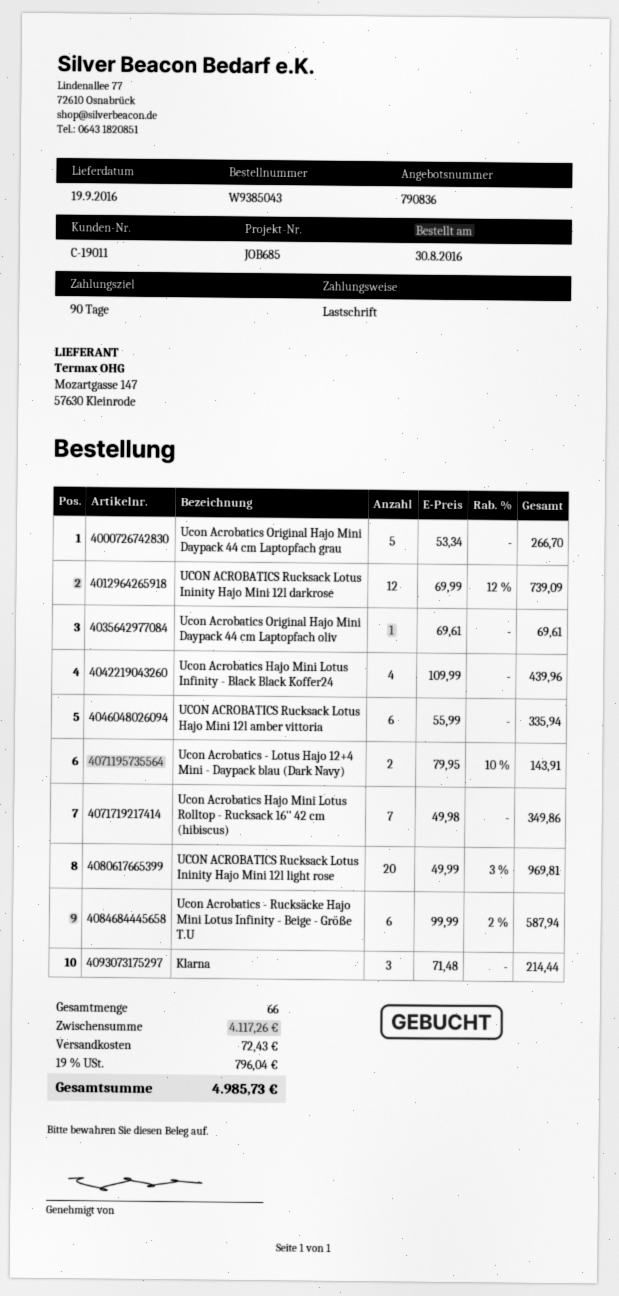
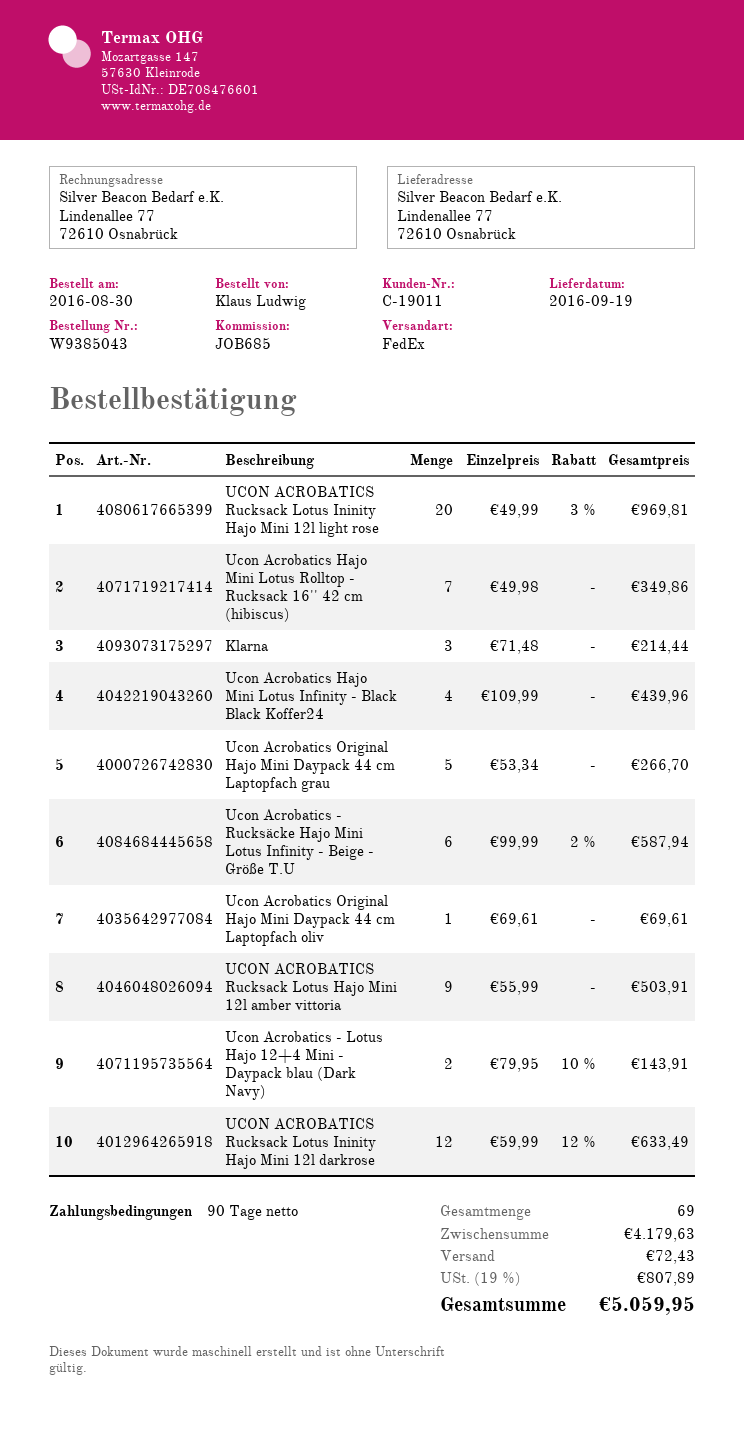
UCON ACROBATICS Rucksack Lotus Ininity Hajo Mini 12l darkrose: 12 x 69.99 - 12% = 739.09 -> 12 x 59.99 - 12% = 633.49
UCON ACROBATICS Rucksack Lotus Hajo Mini 12l amber vittoria: 6 x 55.99 = 335.94 -> 9 x 55.99 = 503.91
total quantity: 66 -> 69
subtotal: 4117.26 -> 4179.63
tax: 19% = 796.04 -> 19% = 807.89
total: 4985.73 -> 5059.95

